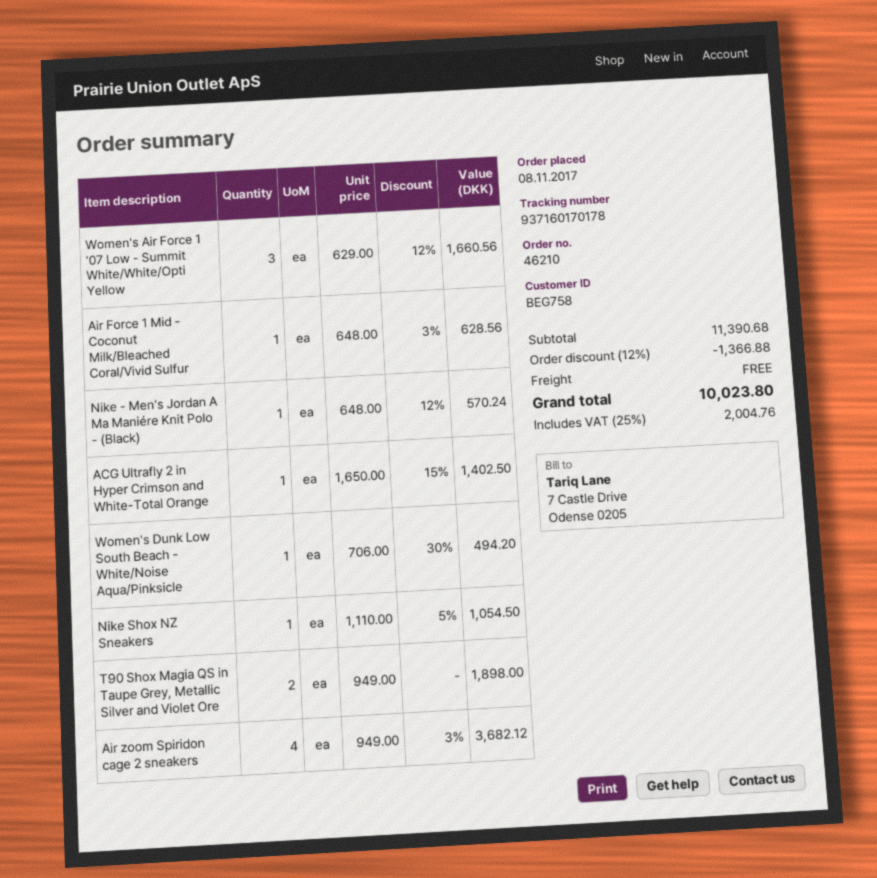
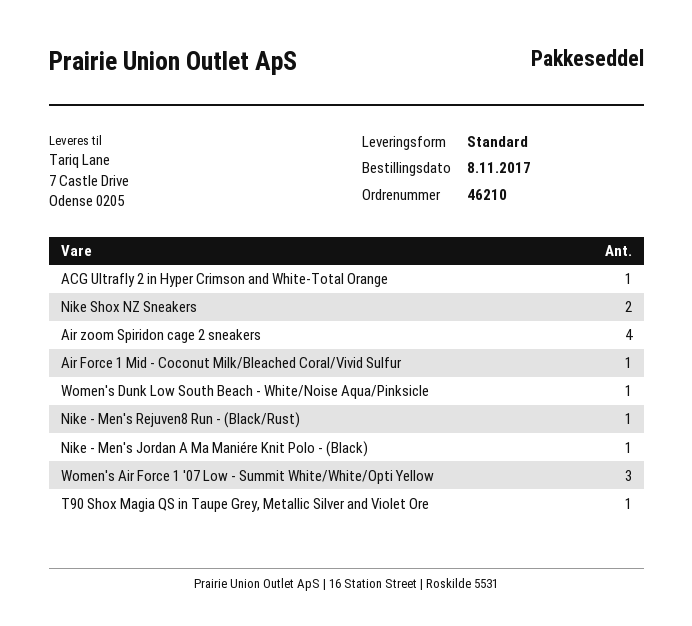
Nike Shox NZ Sneakers: 1 -> 2
T90 Shox Magia QS in Taupe Grey, Metallic Silver and Violet Ore: 2 -> 1
Nike - Men's Rejuven8 Run - (Black/Rust): none -> 1

